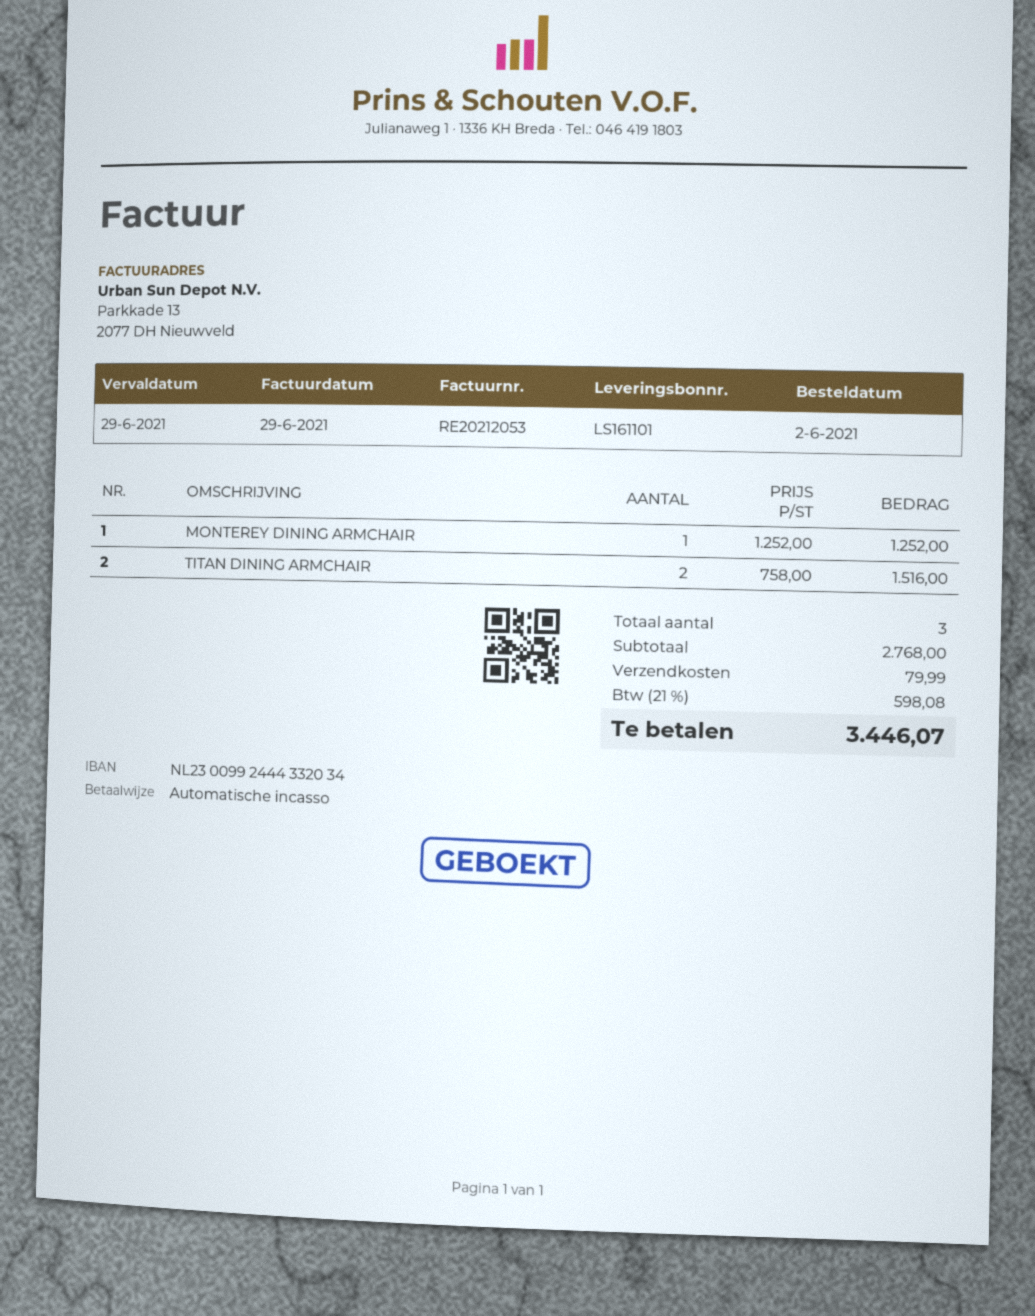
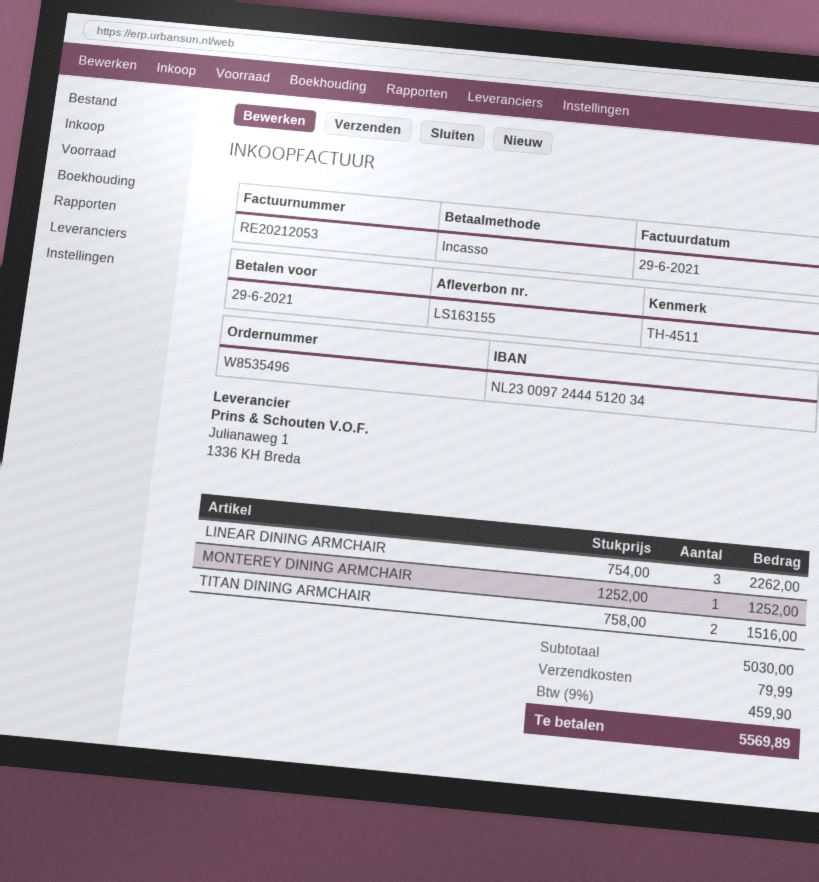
delivery note number: LS161101 -> LS163155
bank account: NL2300992444332034 -> NL2300972444512034
LINEAR DINING ARMCHAIR: none -> 3 x 754.00 = 2262.00
subtotal: 2768.00 -> 5030.00
tax: 21% = 598.08 -> 9% = 459.90
total: 3446.07 -> 5569.89

